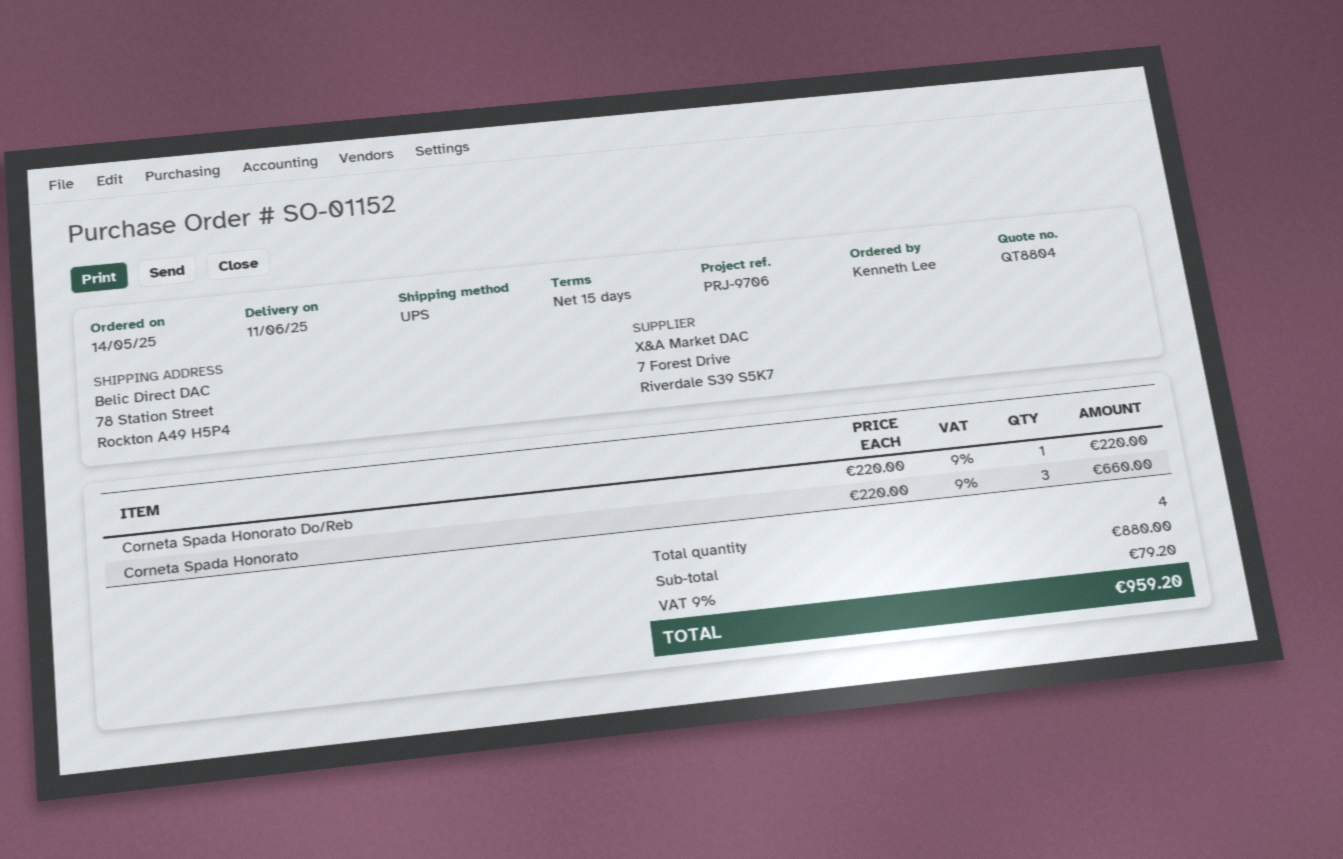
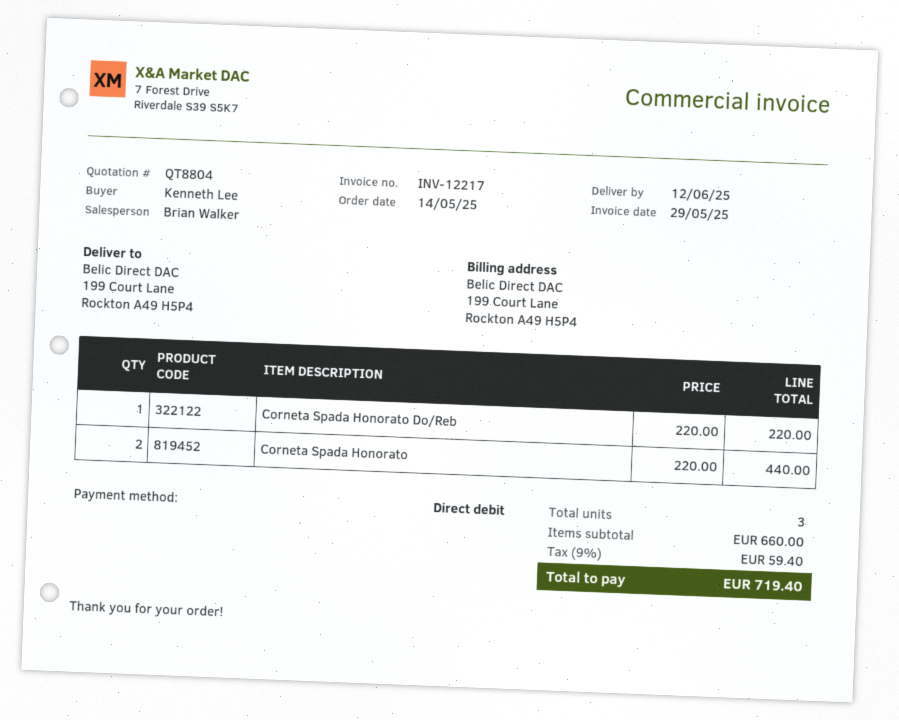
delivery date: 2025-06-11 -> 2025-06-12
ship to: 78 Station Street, Rockton A49 H5P4 -> 199 Court Lane, Rockton A49 H5P4
Corneta Spada Honorato: 3 x 220.00 = 660.00 -> 2 x 220.00 = 440.00
total quantity: 4 -> 3
subtotal: 880.00 -> 660.00
tax: 9% = 79.20 -> 9% = 59.40
total: 959.20 -> 719.40

